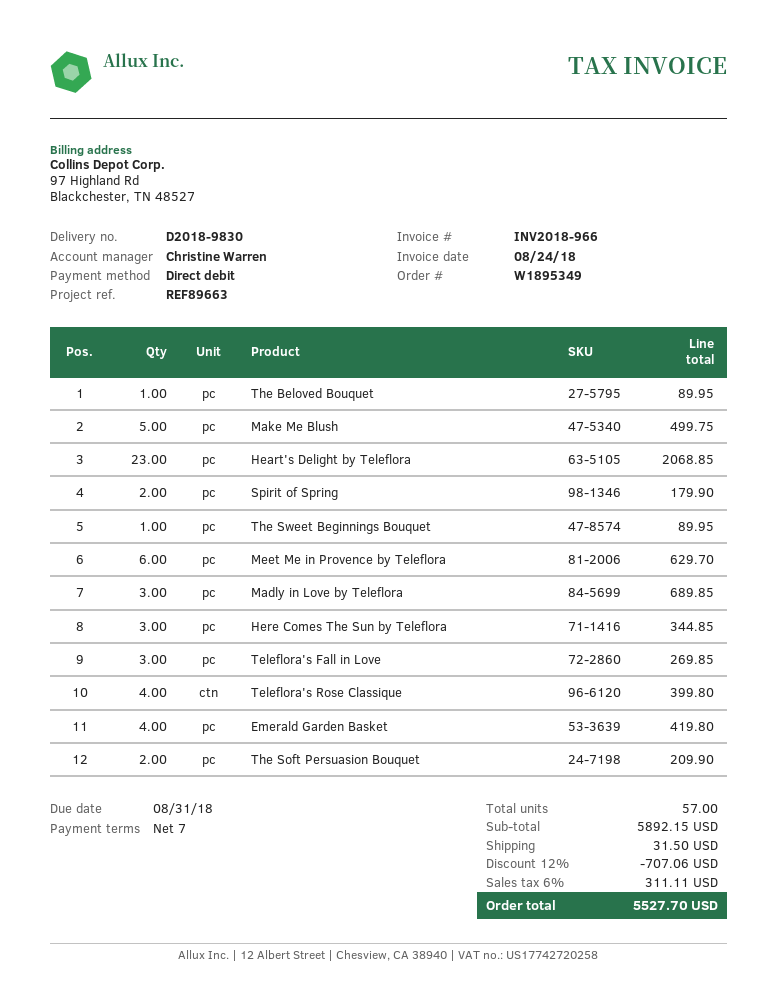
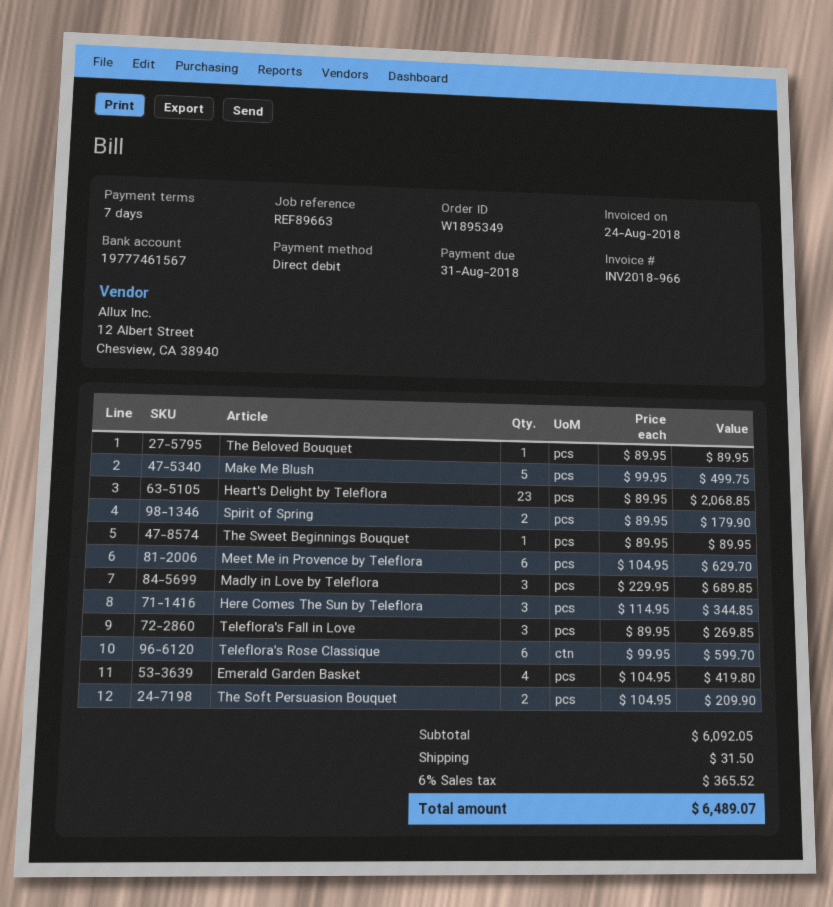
Teleflora's Rose Classique: 4 for 399.80 -> 6 for 599.70
subtotal: 5892.15 -> 6092.05
discount: 12% = 707.06 -> none
tax: 6% = 311.11 -> 6% = 365.52
total: 5527.70 -> 6489.07

